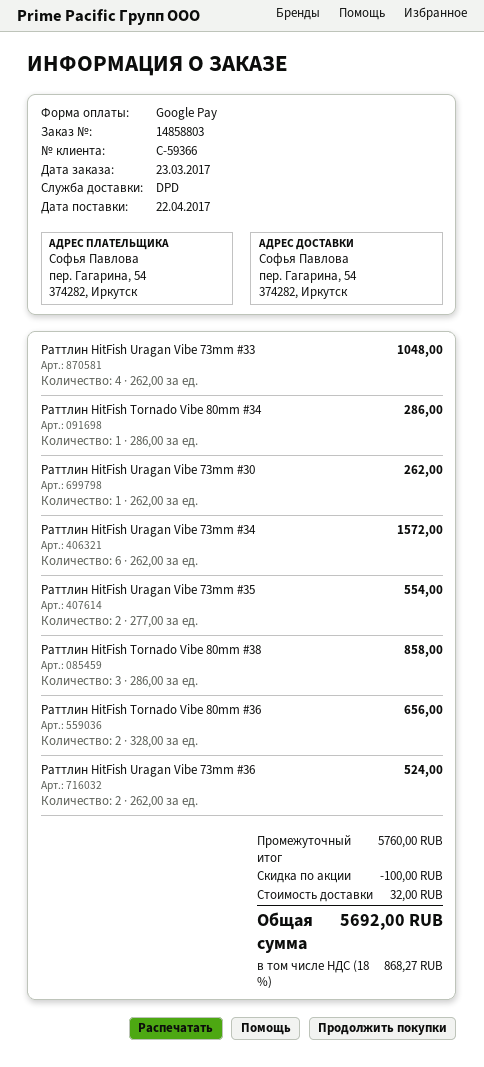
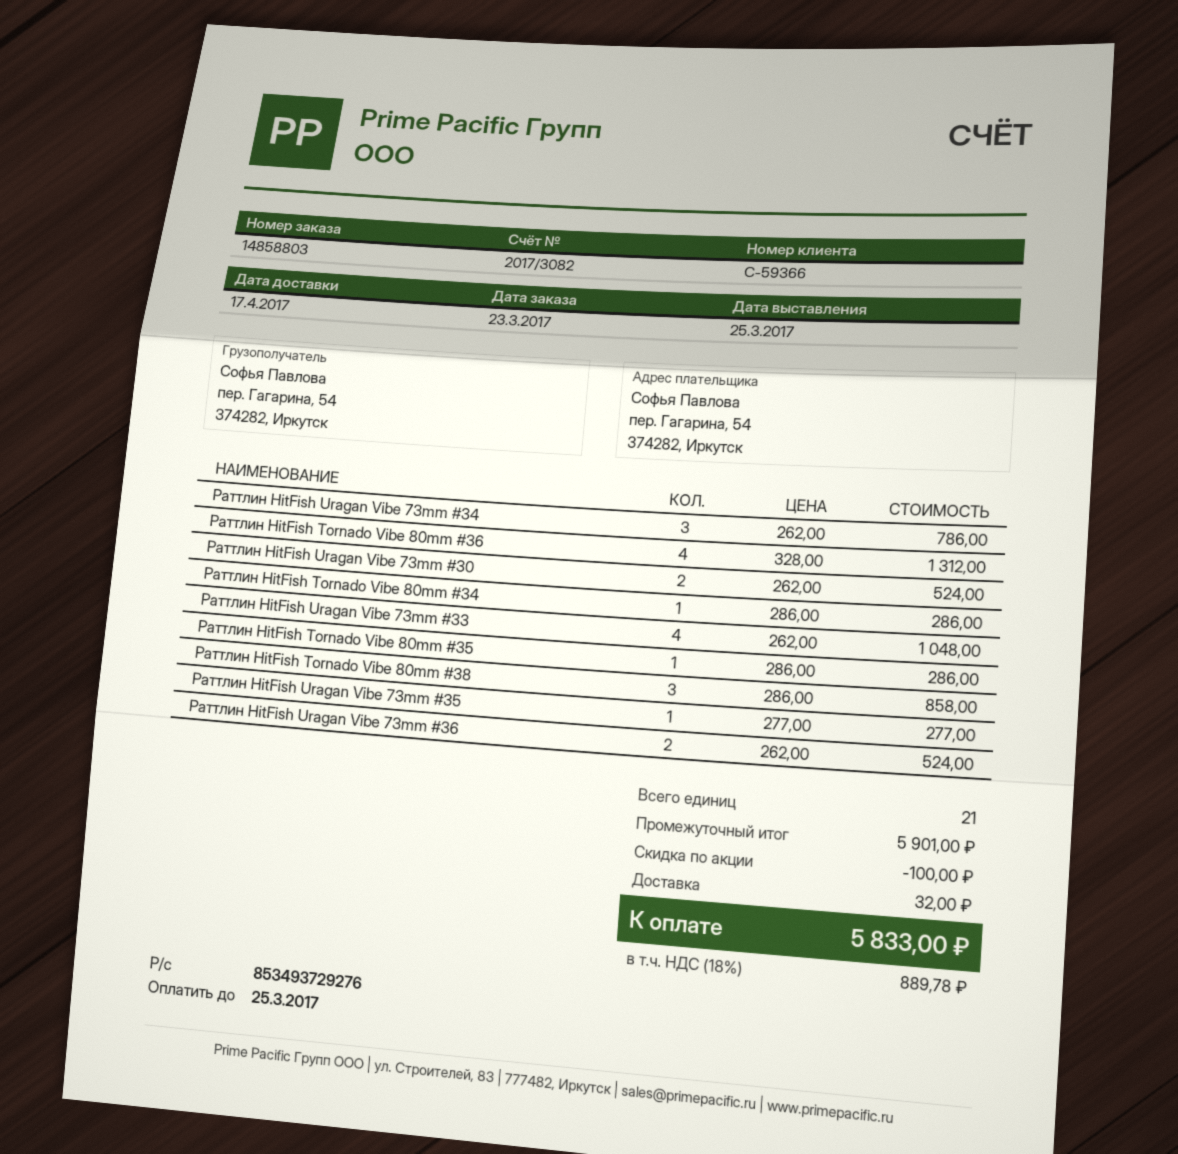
delivery date: 2017-04-22 -> 2017-04-17
Раттлин HitFish Uragan Vibe 73mm #30: 1 x 262.00 = 262.00 -> 2 x 262.00 = 524.00
Раттлин HitFish Uragan Vibe 73mm #34: 6 x 262.00 = 1572.00 -> 3 x 262.00 = 786.00
Раттлин HitFish Uragan Vibe 73mm #35: 2 x 277.00 = 554.00 -> 1 x 277.00 = 277.00
Раттлин HitFish Tornado Vibe 80mm #36: 2 x 328.00 = 656.00 -> 4 x 328.00 = 1312.00
Раттлин HitFish Tornado Vibe 80mm #35: none -> 1 x 286.00 = 286.00
subtotal: 5760.00 -> 5901.00
tax: 18% = 868.27 -> 18% = 889.78
total: 5692.00 -> 5833.00

